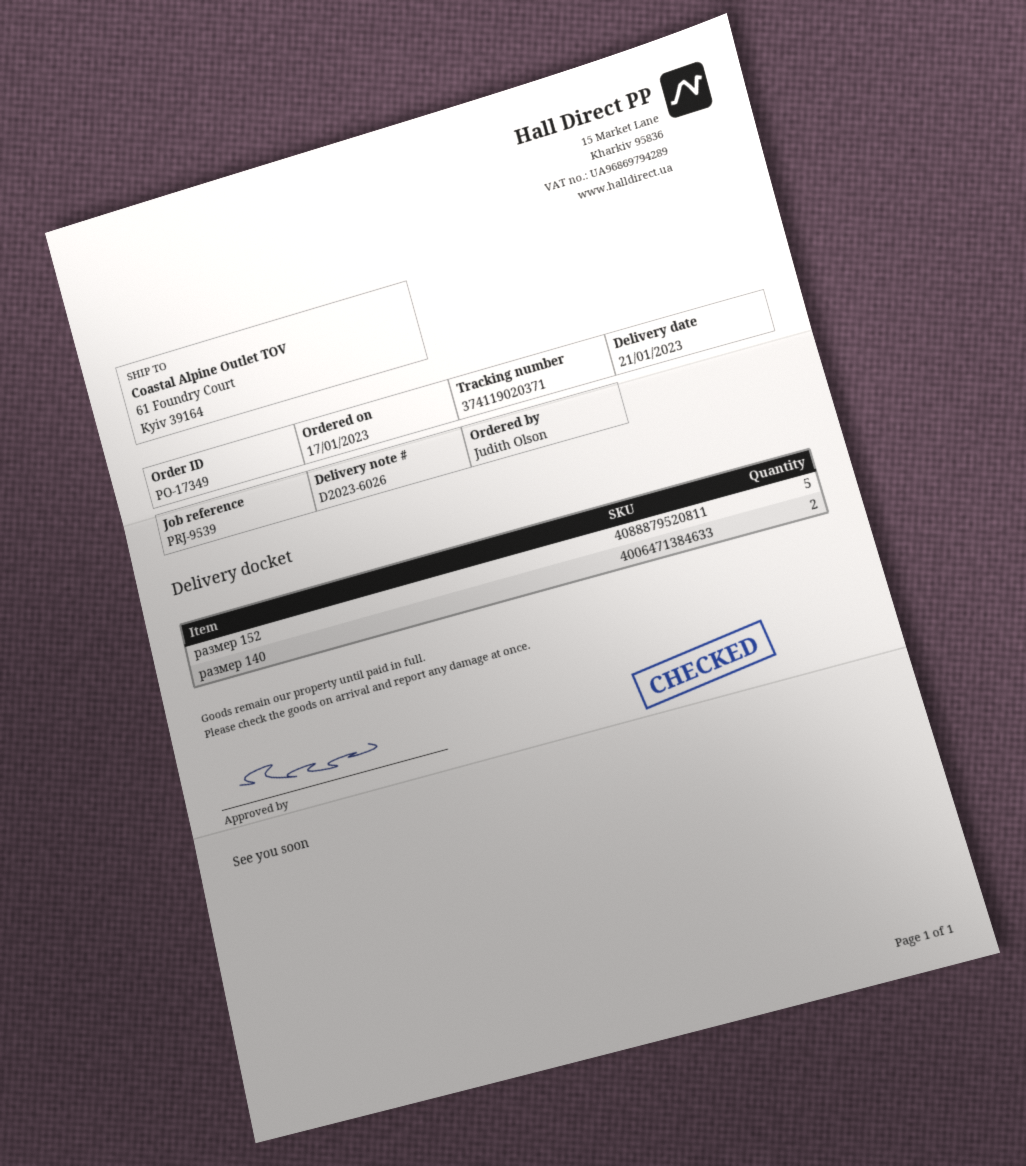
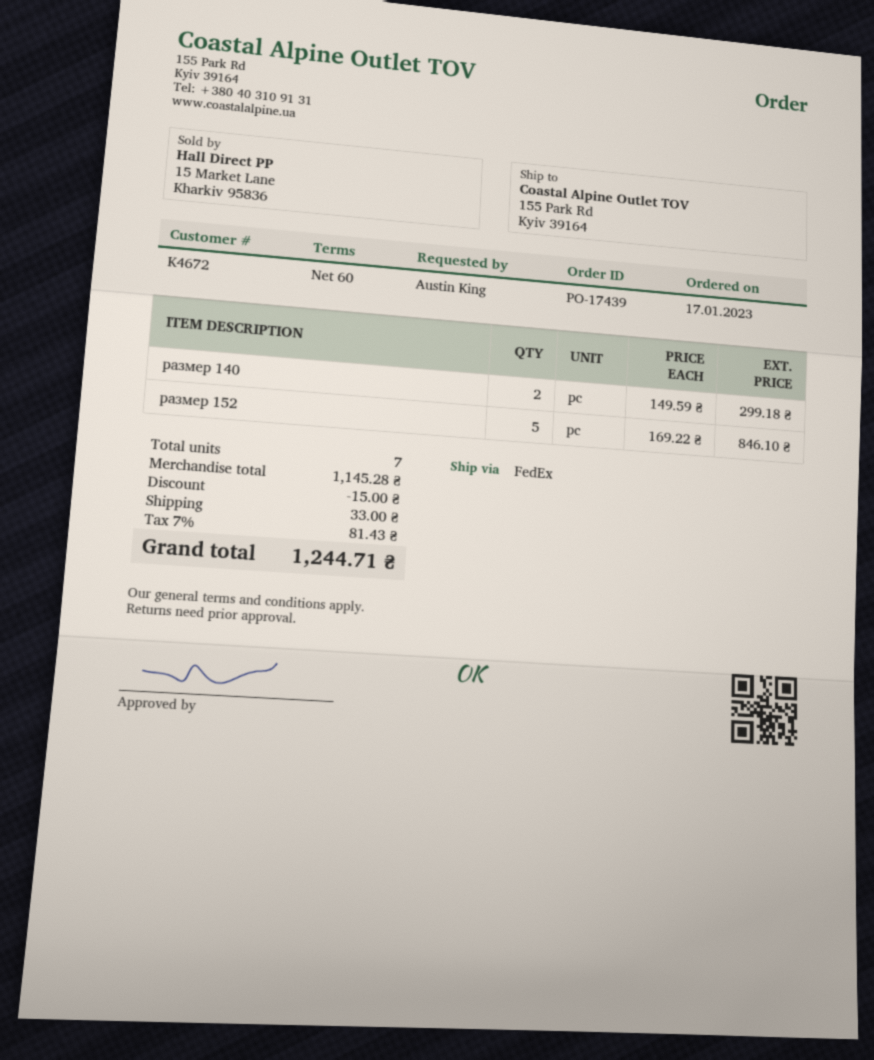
order number: PO-17349 -> PO-17439
ordered by: Judith Olson -> Austin King
ship to: 61 Foundry Court, Kyiv 39164 -> 155 Park Rd, Kyiv 39164

